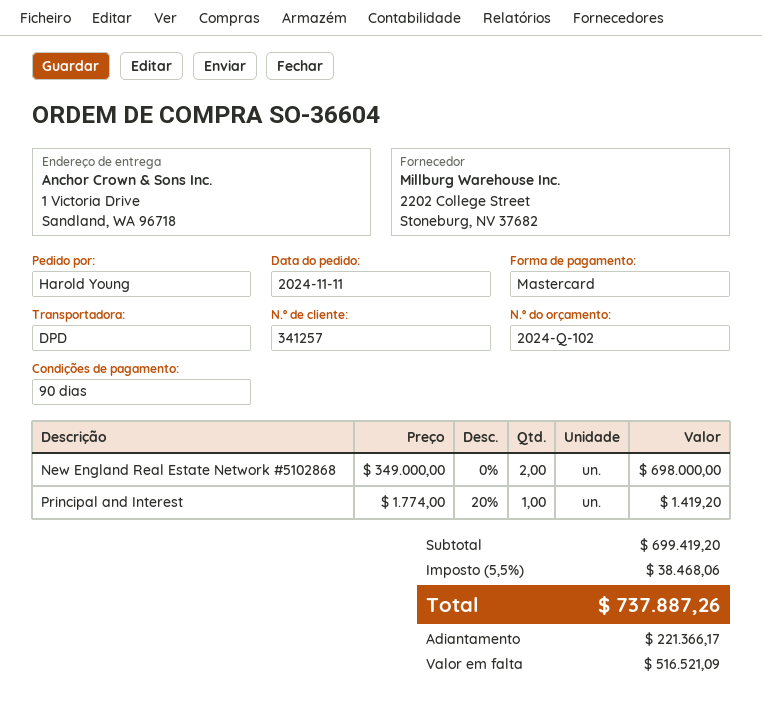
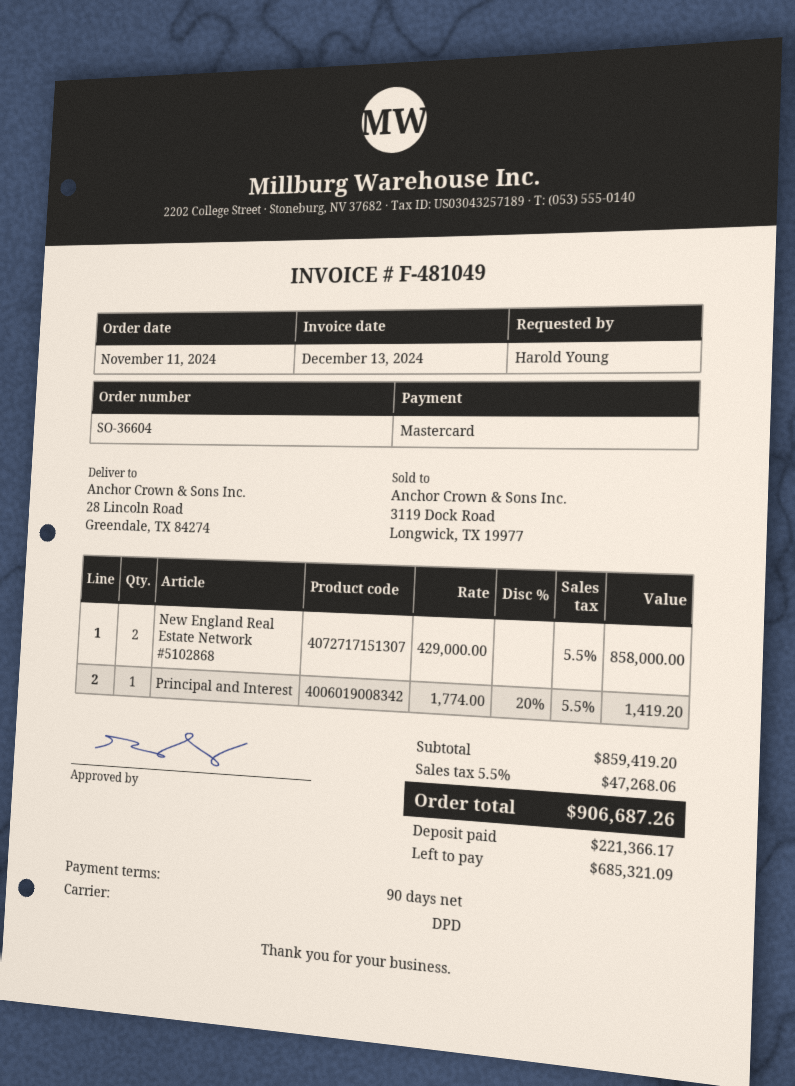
ship to: 1 Victoria Drive, Sandland, WA 96718 -> 28 Lincoln Road, Greendale, TX 84274
New England Real Estate Network #5102868: 2 x 349000.00 = 698000.00 -> 2 x 429000.00 = 858000.00
subtotal: 699419.20 -> 859419.20
tax: 5.5% = 38468.06 -> 5.5% = 47268.06
total: 737887.26 -> 906687.26
balance: 516521.09 -> 685321.09

